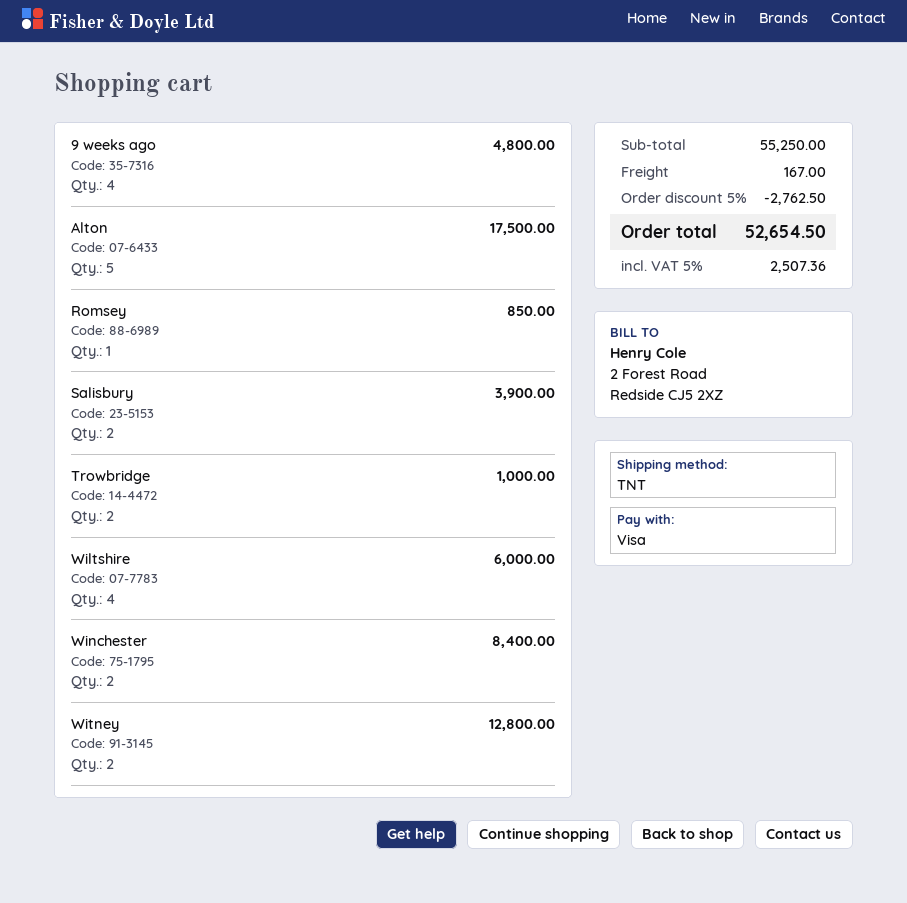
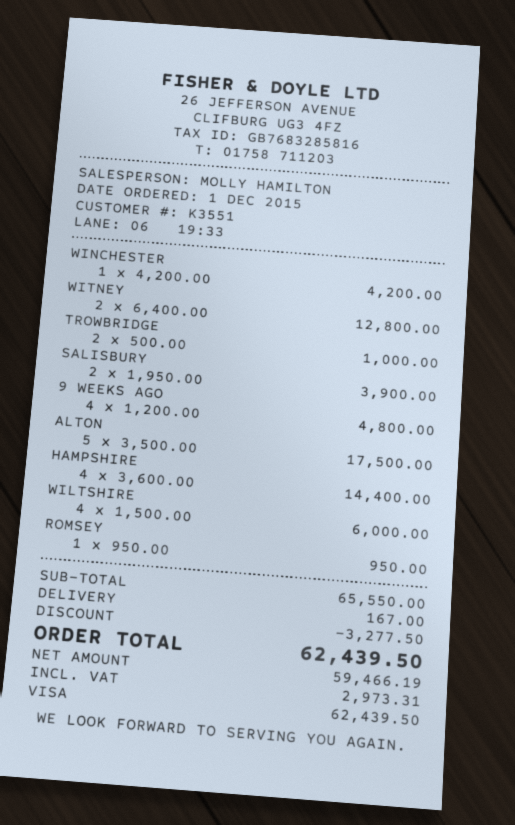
Romsey: 1 for 850.00 -> 1 for 950.00
Winchester: 2 for 8400.00 -> 1 for 4200.00
HAMPSHIRE: none -> 4 for 14400.00
subtotal: 55250.00 -> 65550.00
discount: 2762.50 -> 3277.50
tax: 2507.36 -> 2973.31
total: 52654.50 -> 62439.50

